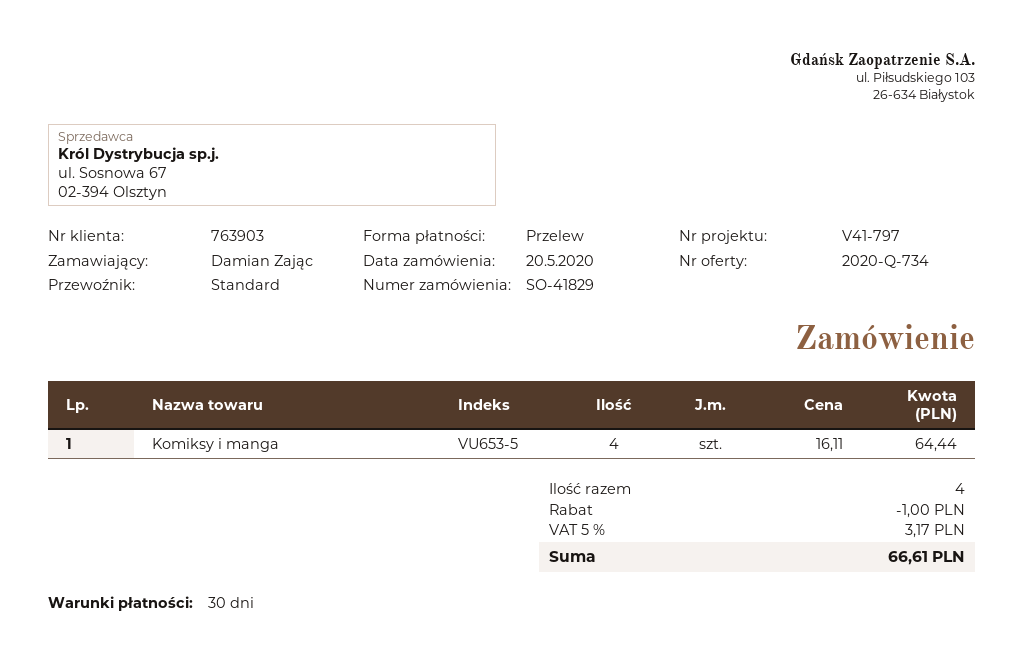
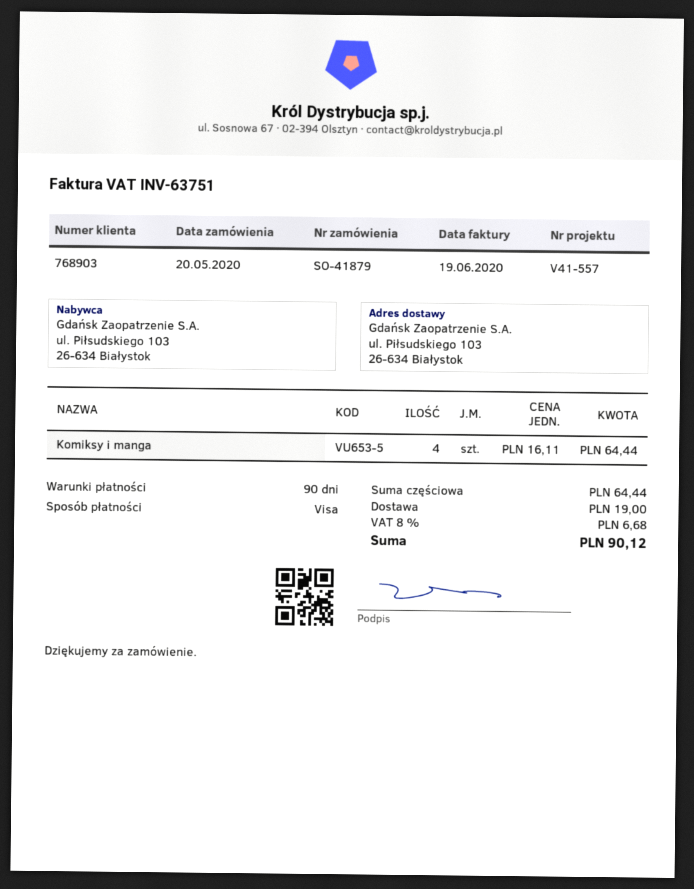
order number: SO-41829 -> SO-41879
payment terms: 30 days -> 90 days
customer number: 763903 -> 768903
reference: V41-797 -> V41-557
payment method: bank transfer -> Visa
discount: 1.00 -> none
shipping: none -> 19.00
tax: 5% = 3.17 -> 8% = 6.68
total: 66.61 -> 90.12

